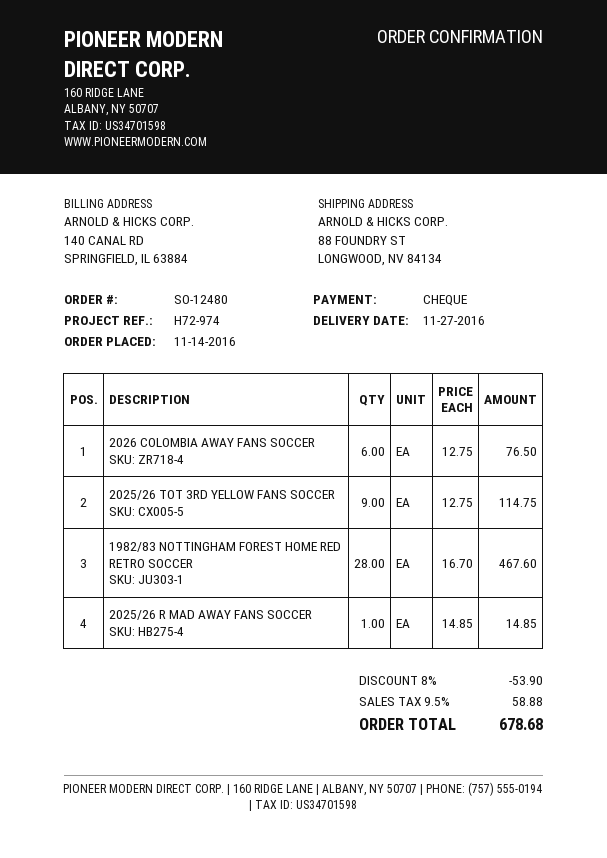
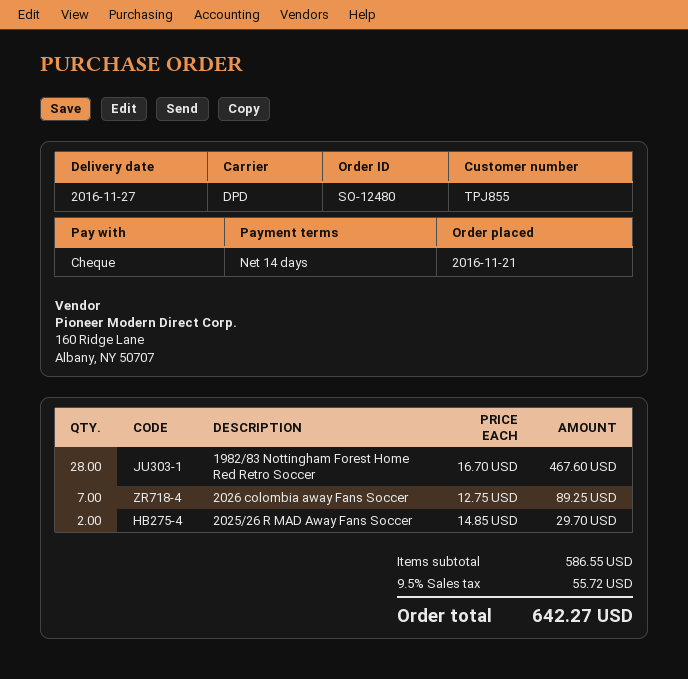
order date: 2016-11-14 -> 2016-11-21
2026 COLOMBIA AWAY FANS SOCCER: 6 x 12.75 = 76.50 -> 7 x 12.75 = 89.25
2025/26 TOT 3RD YELLOW FANS SOCCER: 9 x 12.75 = 114.75 -> none
2025/26 R MAD AWAY FANS SOCCER: 1 x 14.85 = 14.85 -> 2 x 14.85 = 29.70
discount: 8% = 53.90 -> none
tax: 9.5% = 58.88 -> 9.5% = 55.72
total: 678.68 -> 642.27

